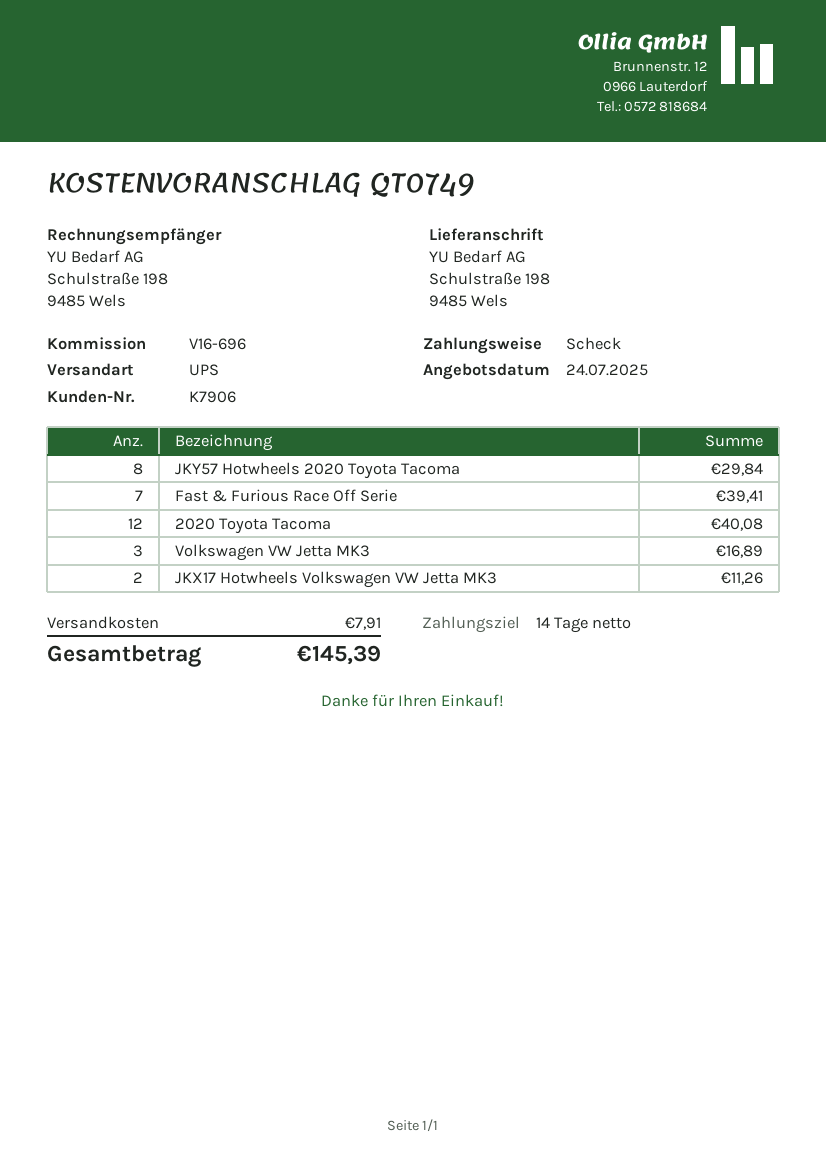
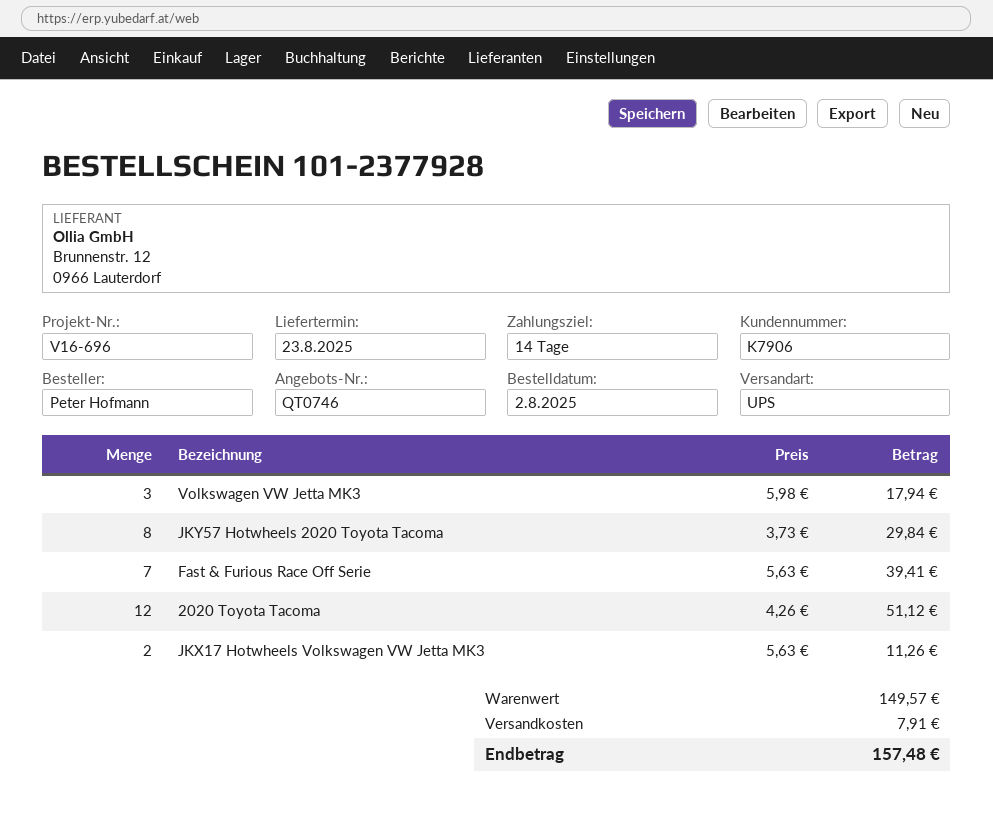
quote number: QT0749 -> QT0746
2020 Toyota Tacoma: 12 for 40.08 -> 12 for 51.12
Volkswagen VW Jetta MK3: 3 for 16.89 -> 3 for 17.94
total: 145.39 -> 157.48

